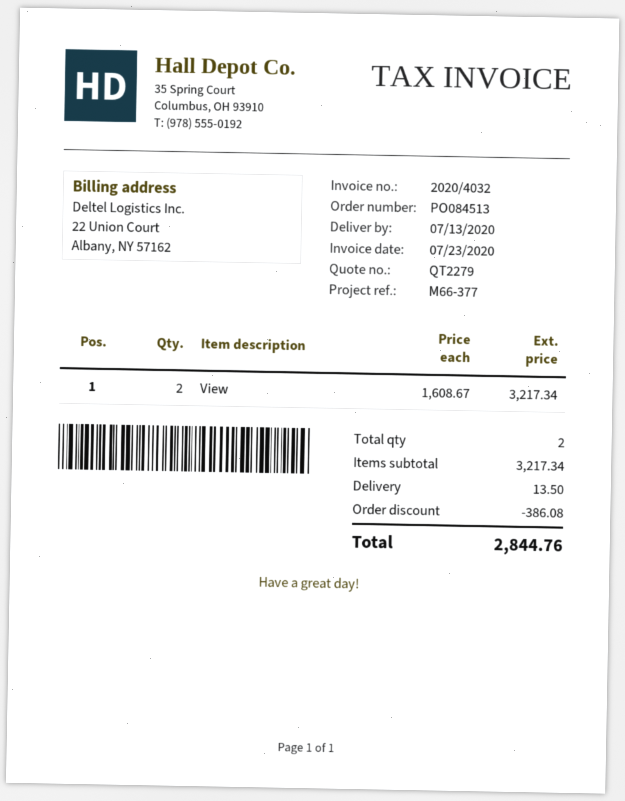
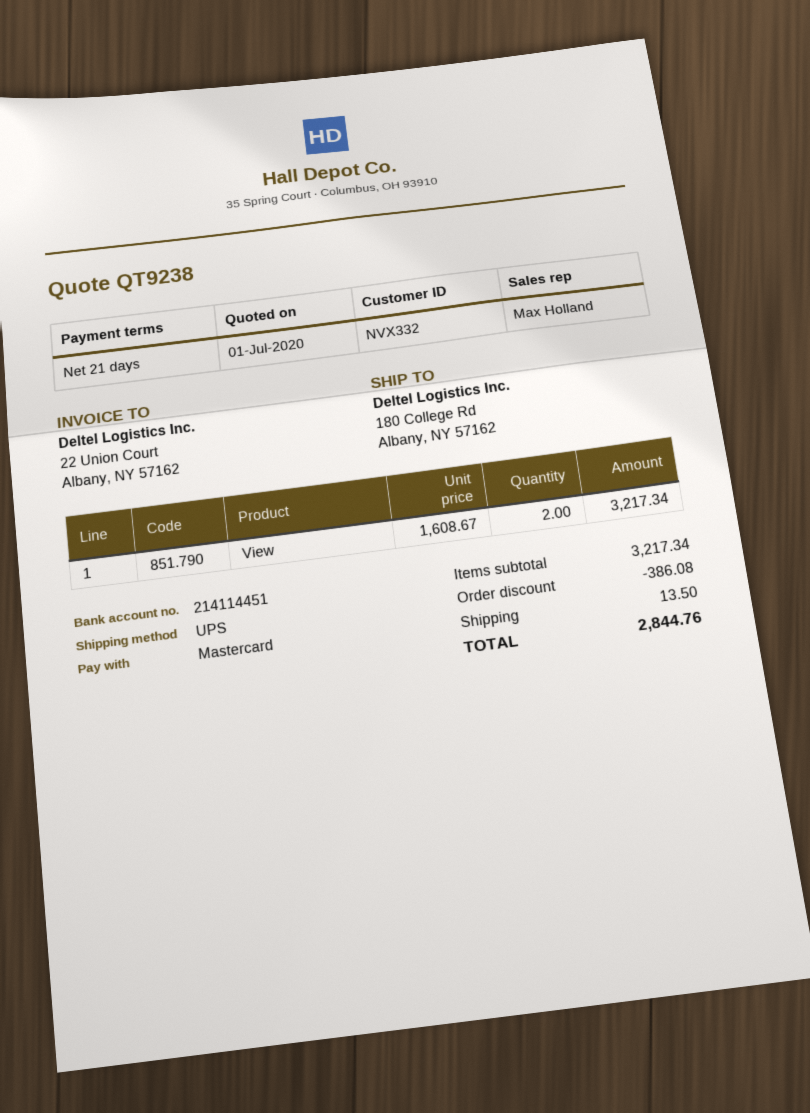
quote number: QT2279 -> QT9238

